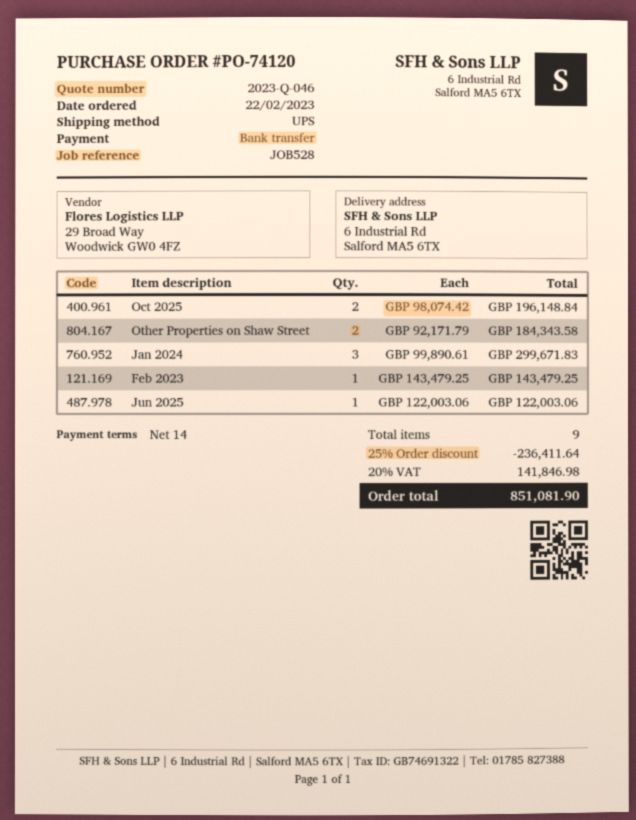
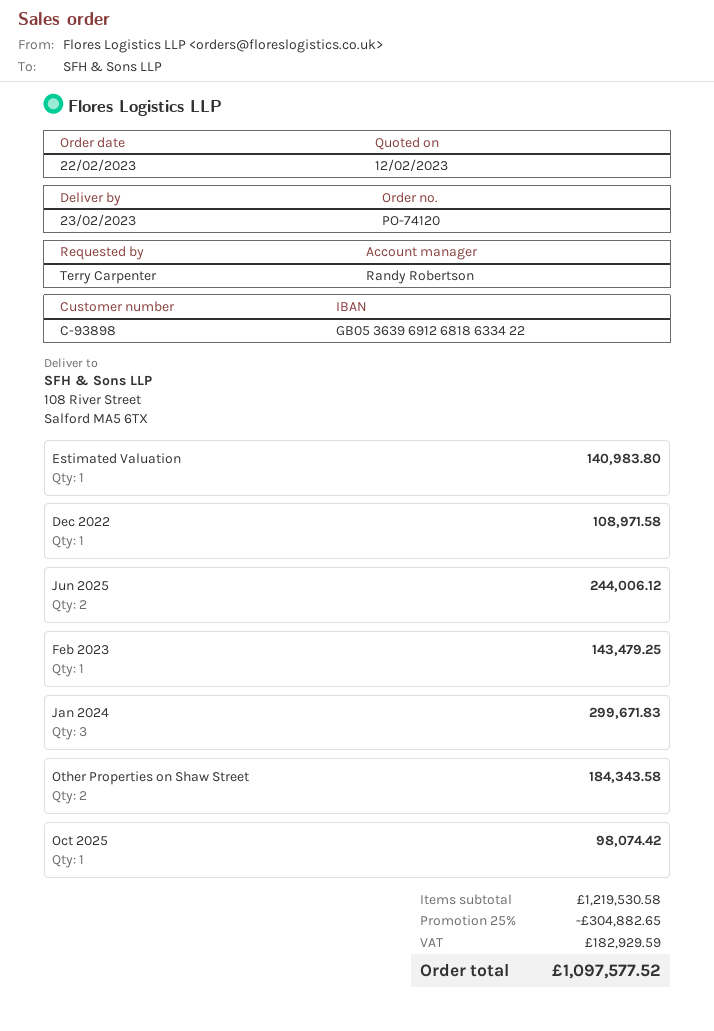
ship to: 6 Industrial Rd, Salford MA5 6TX -> 108 River Street, Salford MA5 6TX
Oct 2025: 2 for 196148.84 -> 1 for 98074.42
Jun 2025: 1 for 122003.06 -> 2 for 244006.12
Estimated Valuation: none -> 1 for 140983.80
Dec 2022: none -> 1 for 108971.58
discount: 25% = 236411.64 -> 25% = 304882.65
tax: 141846.98 -> 182929.59
total: 851081.90 -> 1097577.52

